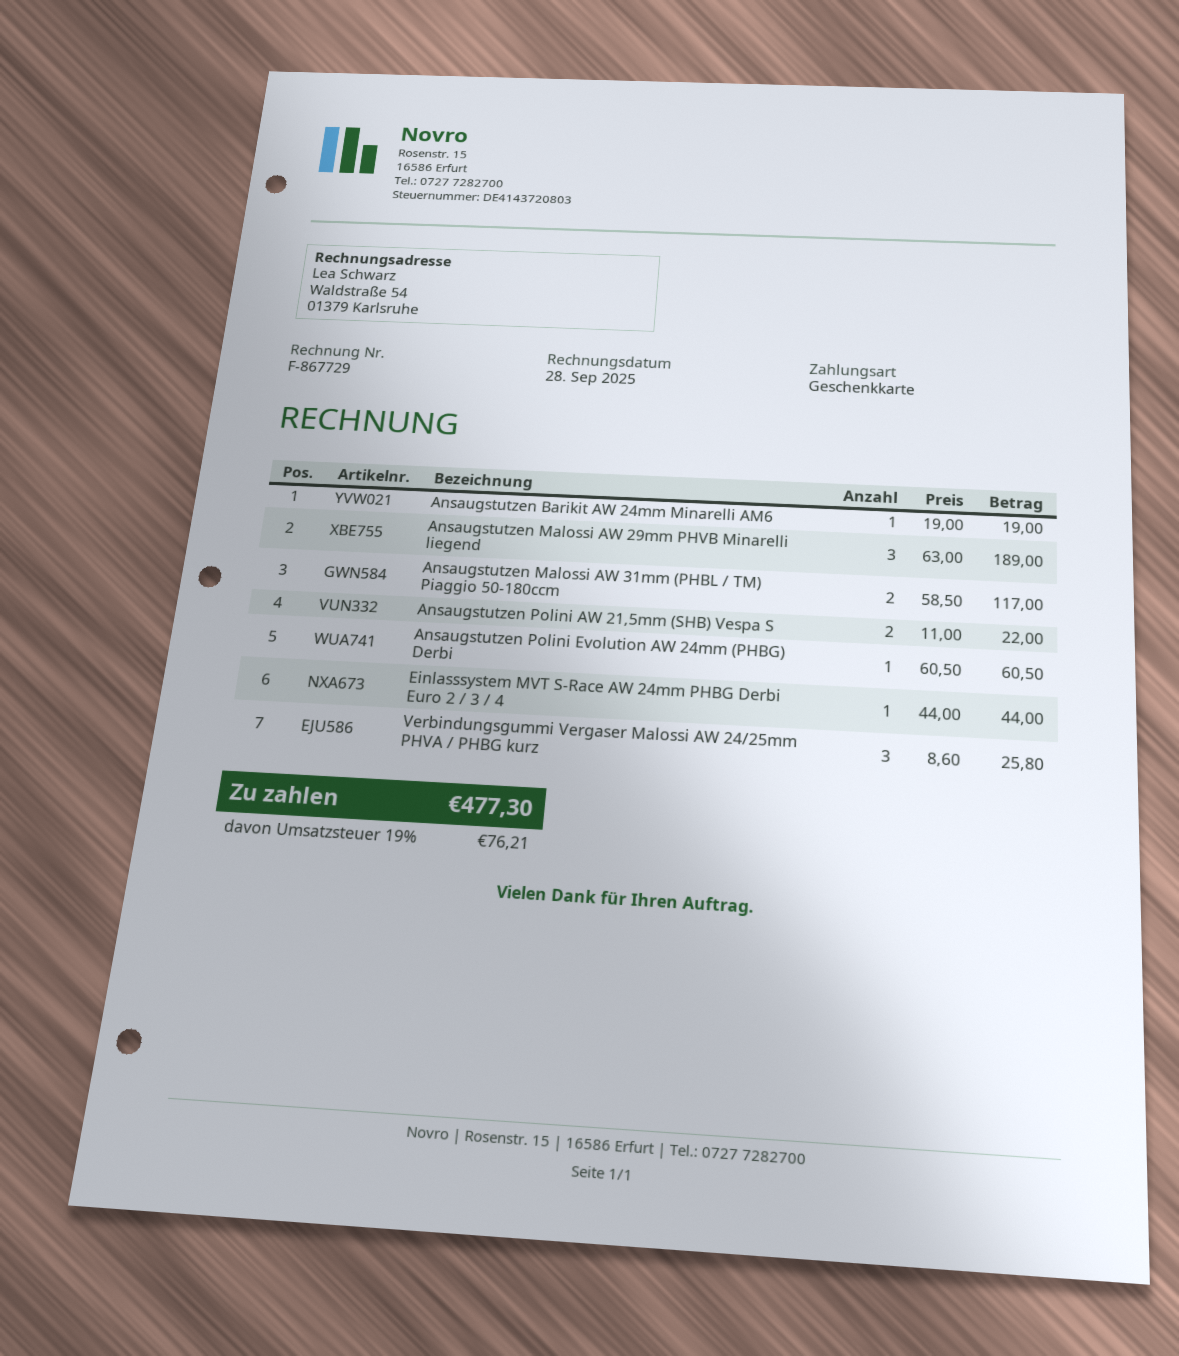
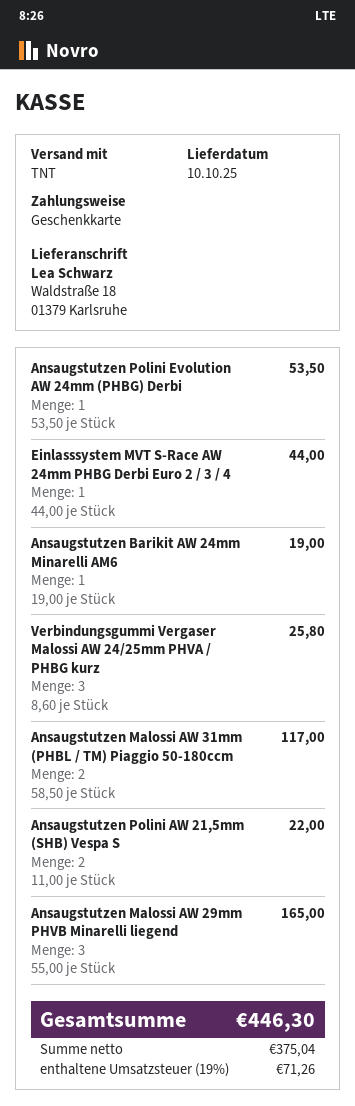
Ansaugstutzen Malossi AW 29mm PHVB Minarelli liegend: 3 x 63.00 = 189.00 -> 3 x 55.00 = 165.00
Ansaugstutzen Polini Evolution AW 24mm (PHBG) Derbi: 1 x 60.50 = 60.50 -> 1 x 53.50 = 53.50
tax: 19% = 76.21 -> 19% = 71.26
total: 477.30 -> 446.30

